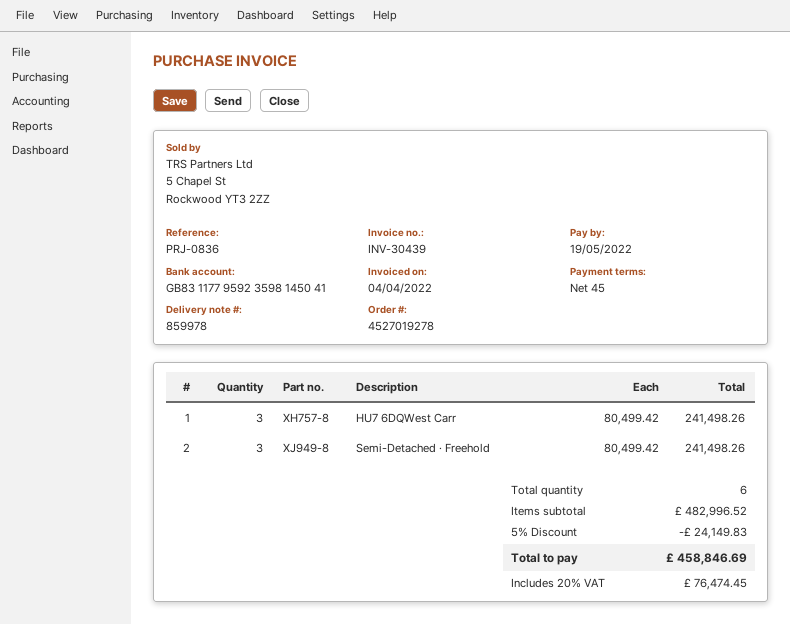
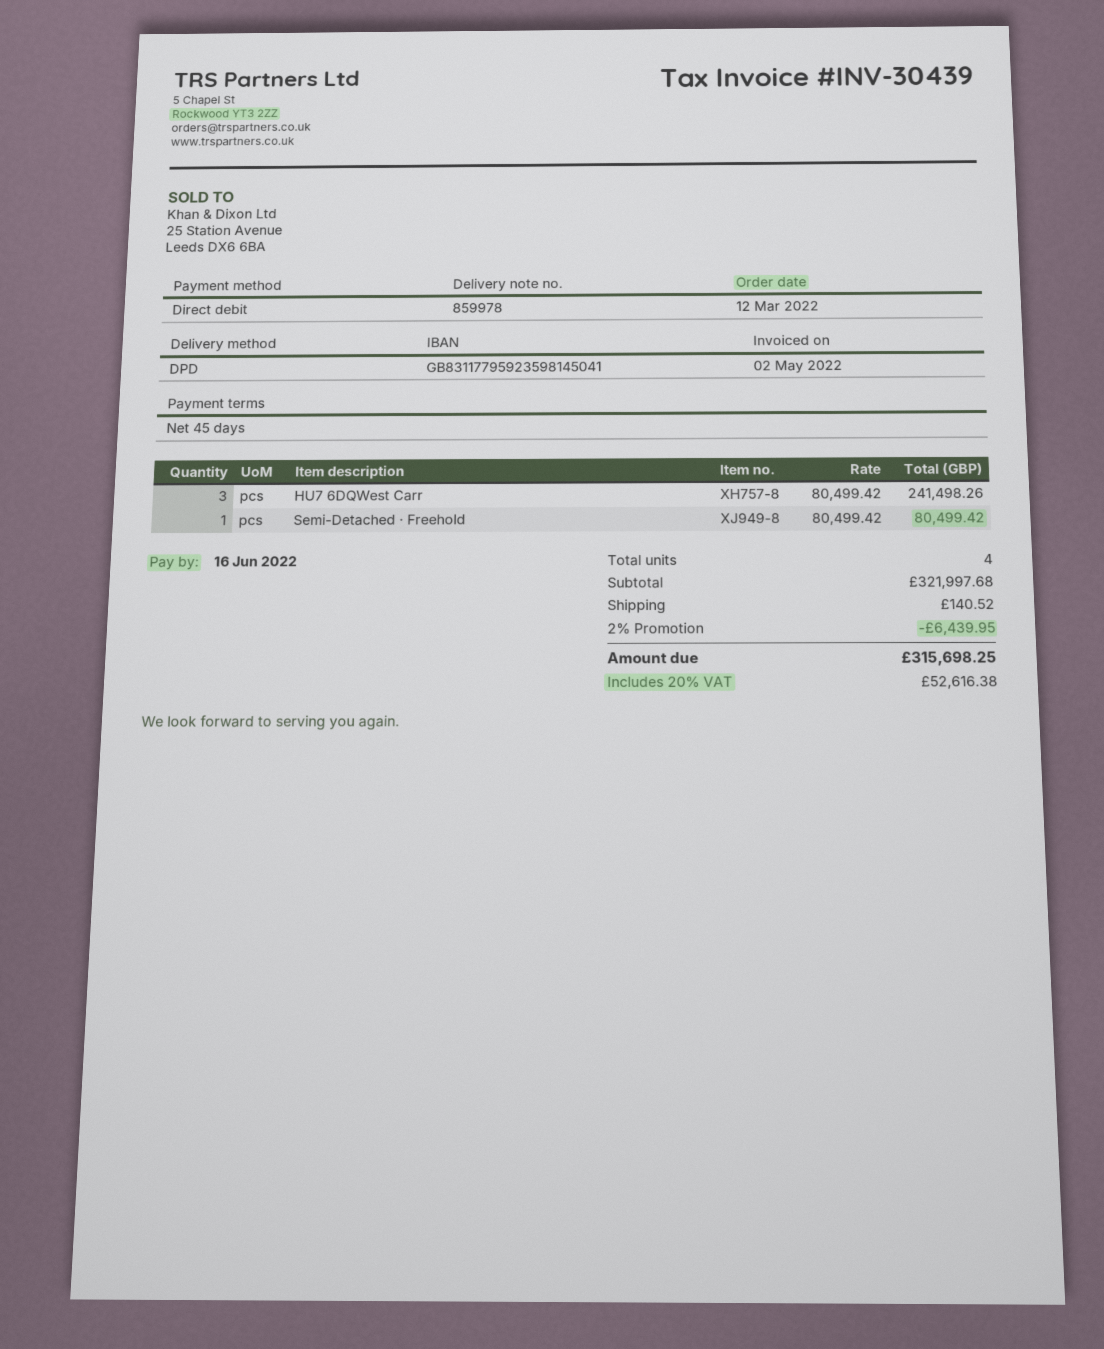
invoice date: 2022-04-04 -> 2022-05-02
due date: 2022-05-19 -> 2022-06-16
Semi-Detached · Freehold: 3 x 80499.42 = 241498.26 -> 1 x 80499.42 = 80499.42
total quantity: 6 -> 4
subtotal: 482996.52 -> 321997.68
discount: 5% = 24149.83 -> 2% = 6439.95
shipping: none -> 140.52
tax: 20% = 76474.45 -> 20% = 52616.38
total: 458846.69 -> 315698.25

